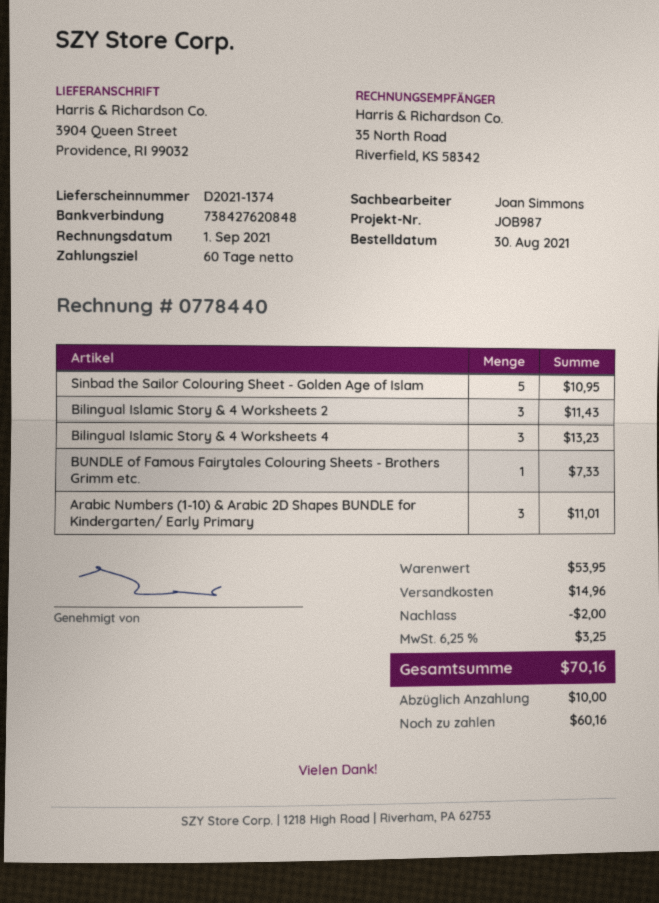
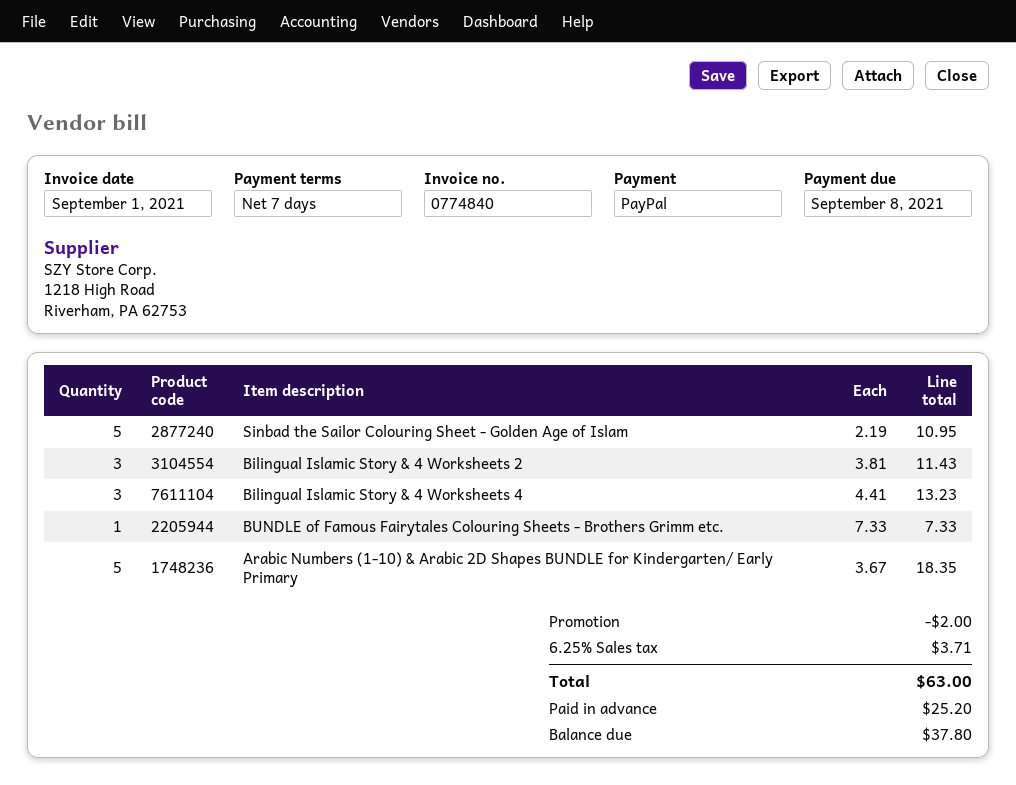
invoice number: 0778440 -> 0774840
payment terms: 60 days -> 7 days
Arabic Numbers (1-10) & Arabic 2D Shapes BUNDLE for Kindergarten/ Early Primary: 3 for 11.01 -> 5 for 18.35
shipping: 14.96 -> none
tax: 6.25% = 3.25 -> 6.25% = 3.71
total: 70.16 -> 63.00
deposit: 10.00 -> 25.20
balance: 60.16 -> 37.80

